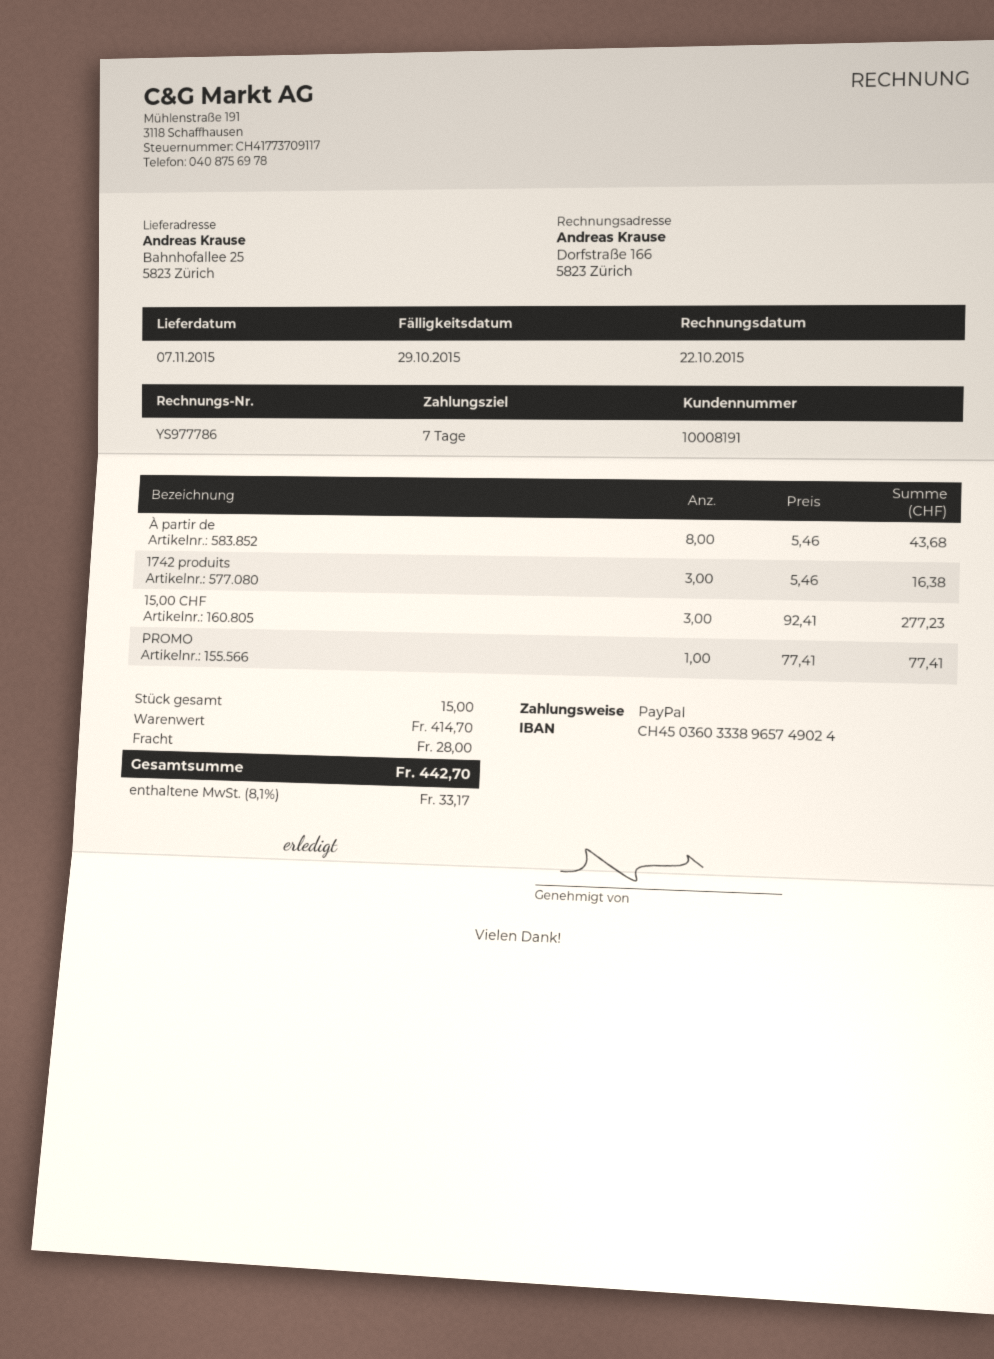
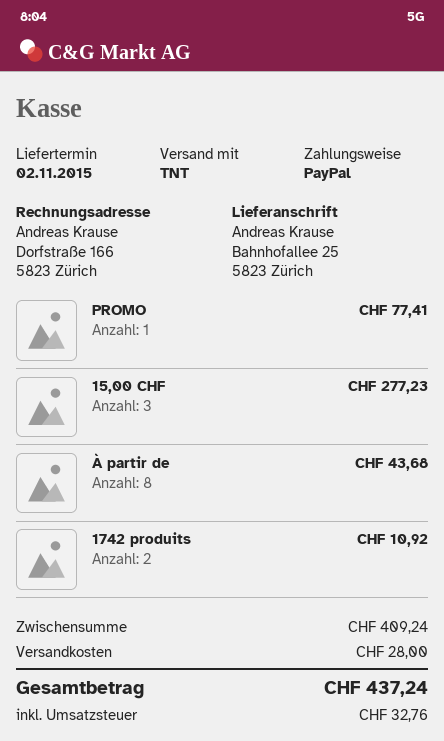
delivery date: 2015-11-07 -> 2015-11-02
1742 produits: 3 for 16.38 -> 2 for 10.92
subtotal: 414.70 -> 409.24
tax: 33.17 -> 32.76
total: 442.70 -> 437.24

